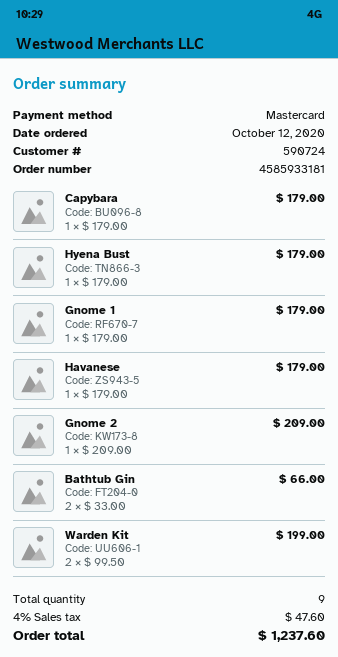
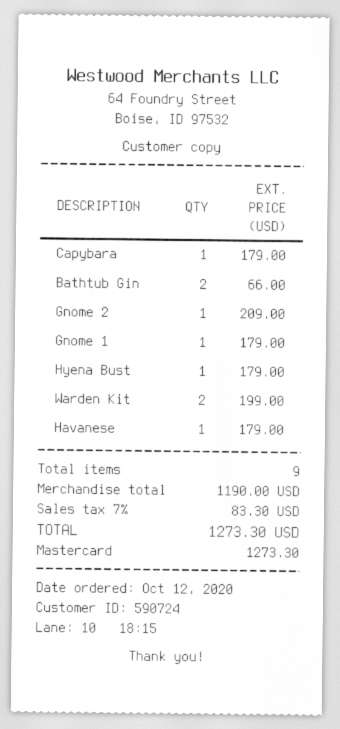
tax: 4% = 47.60 -> 7% = 83.30
total: 1237.60 -> 1273.30

